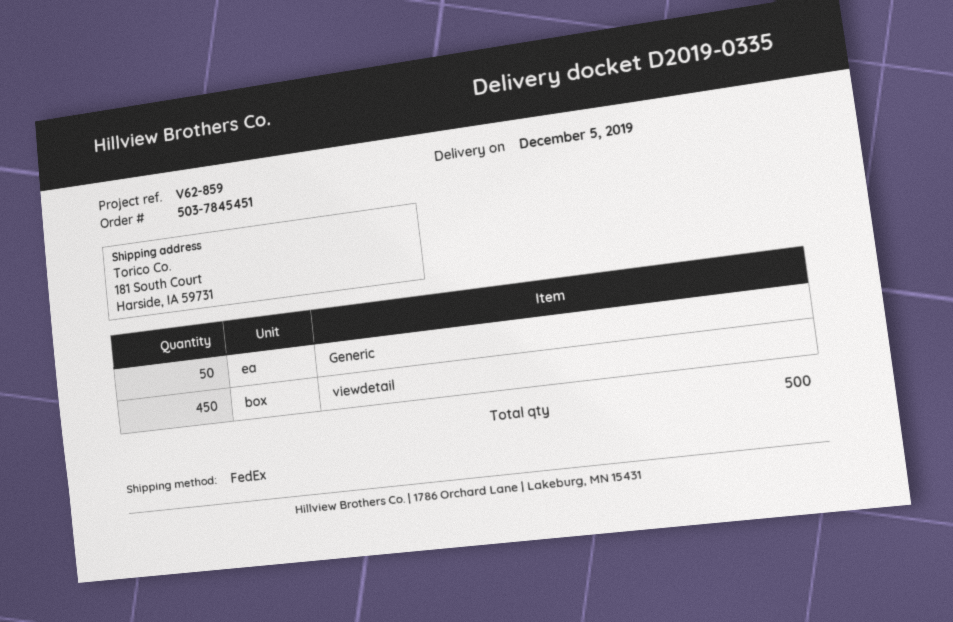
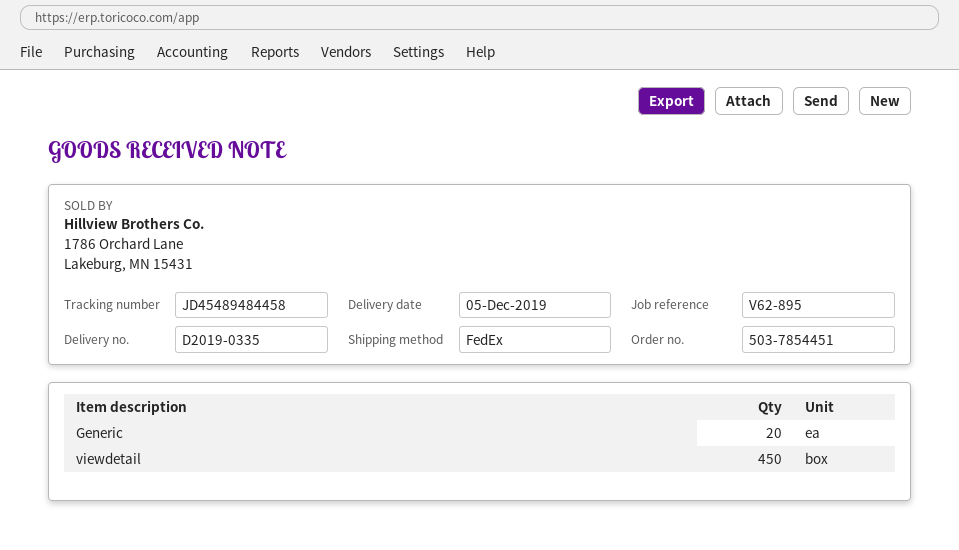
order number: 503-7845451 -> 503-7854451
reference: V62-859 -> V62-895
Generic: 50 -> 20

